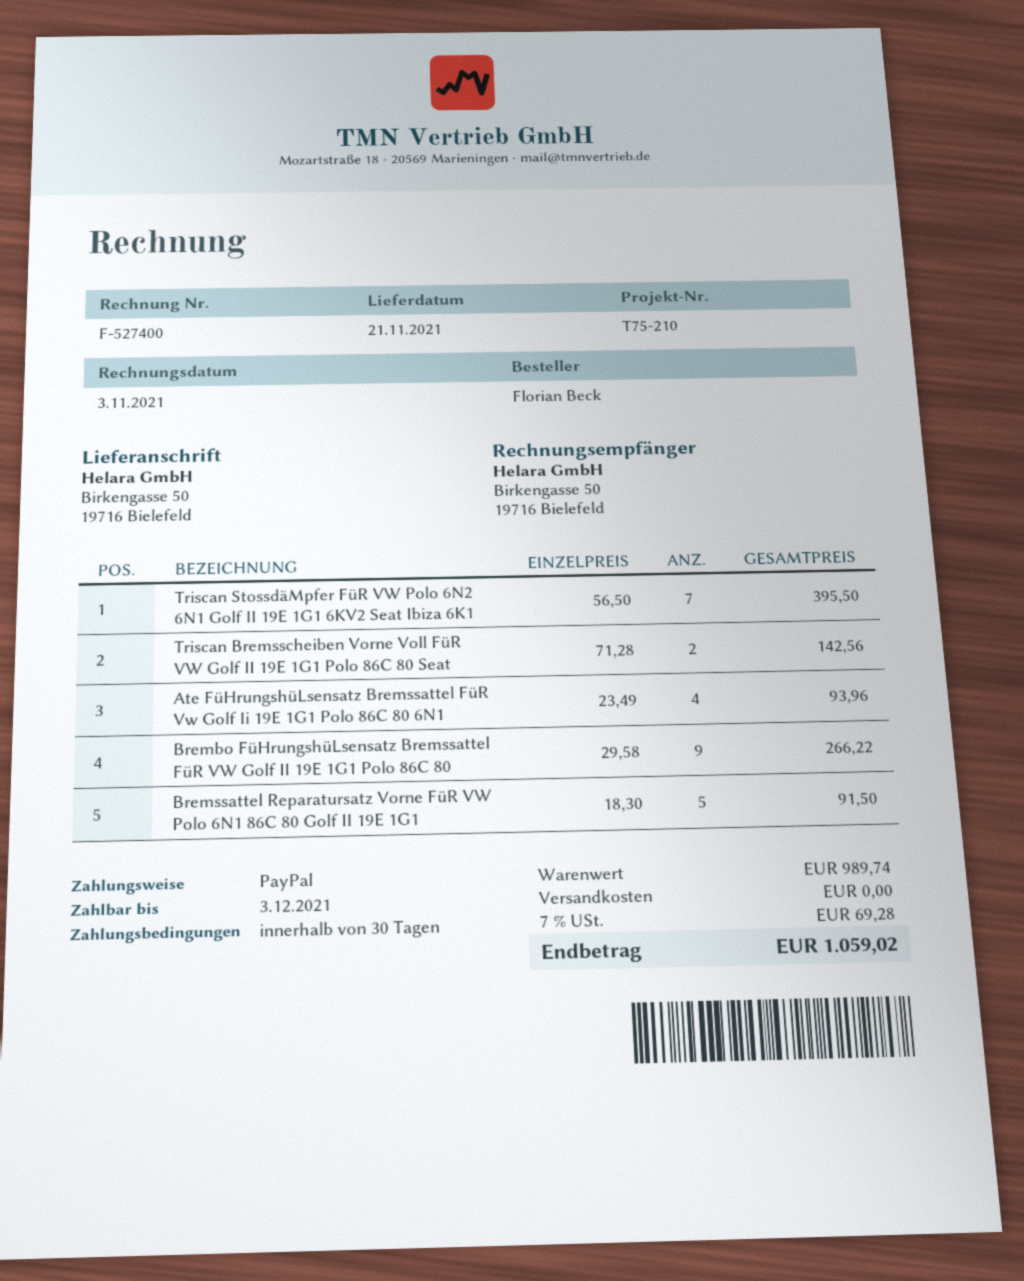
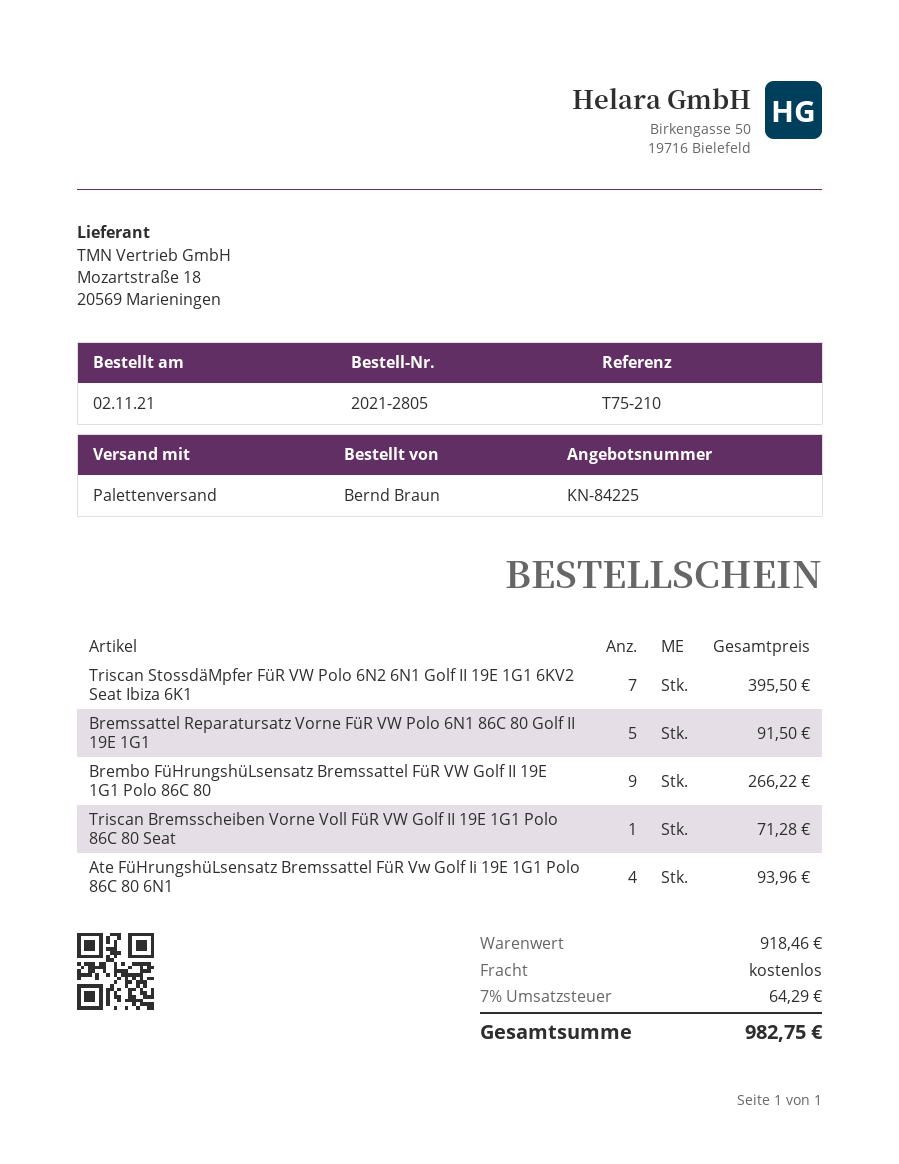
ordered by: Florian Beck -> Bernd Braun
Triscan Bremsscheiben Vorne Voll FüR VW Golf II 19E 1G1 Polo 86C 80 Seat: 2 for 142.56 -> 1 for 71.28
subtotal: 989.74 -> 918.46
tax: 7% = 69.28 -> 7% = 64.29
total: 1059.02 -> 982.75

